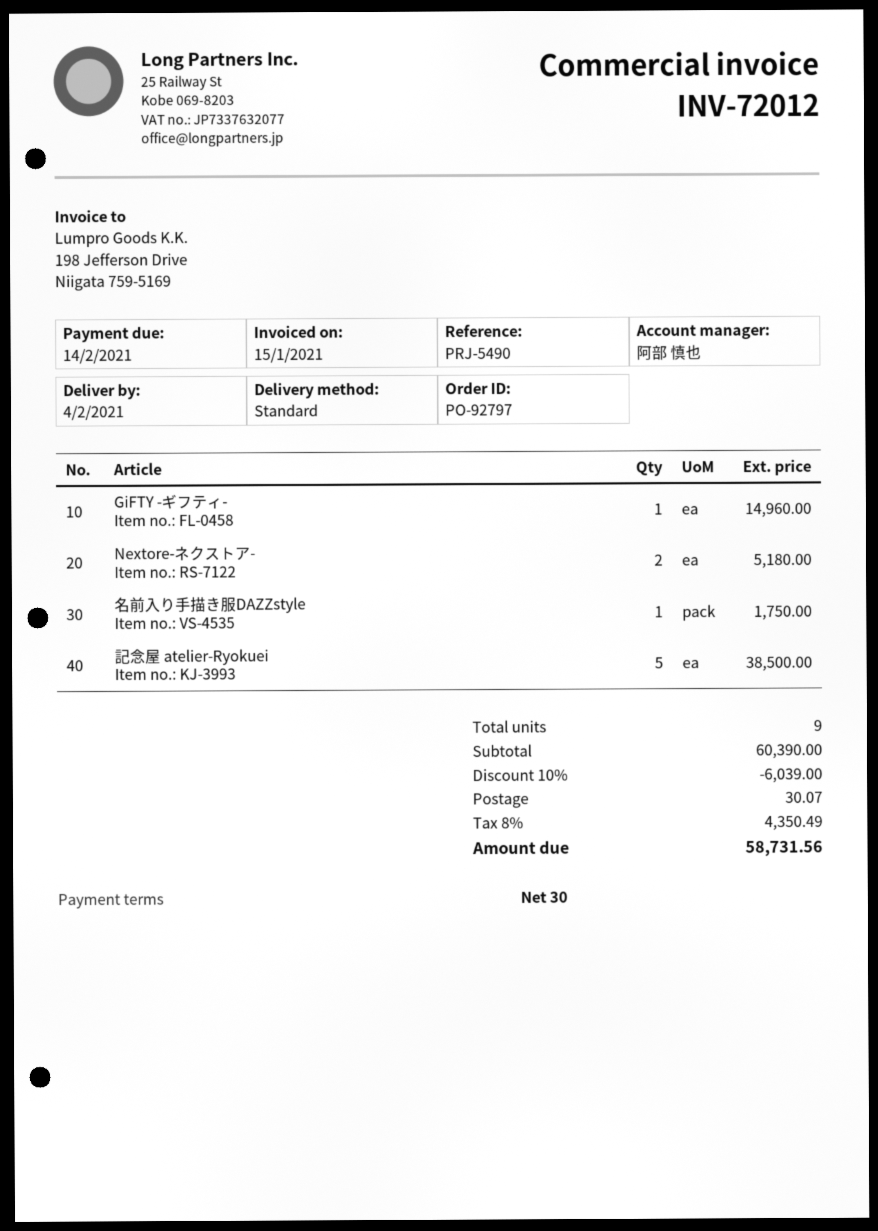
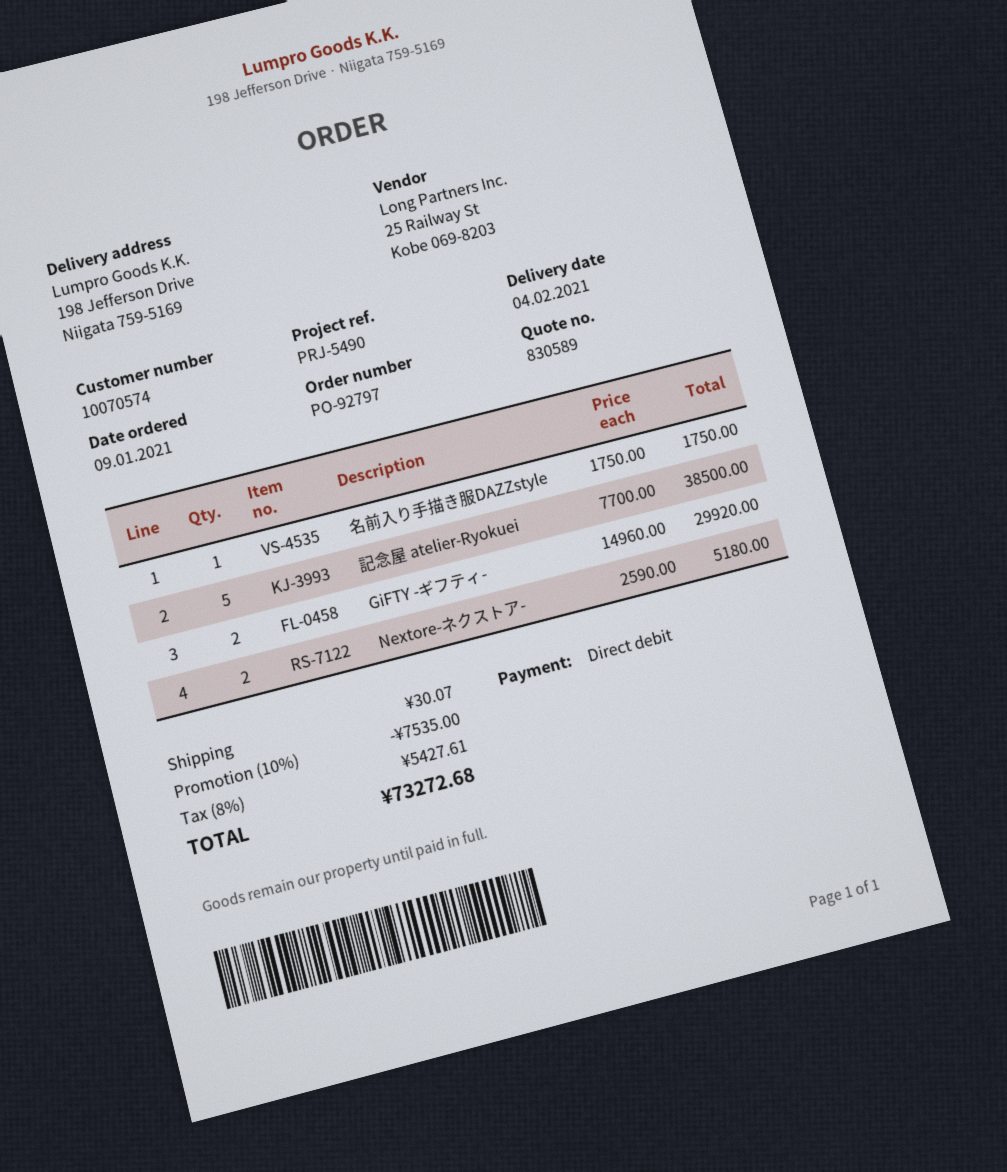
GiFTY -ギフティ-: 1 for 14960.00 -> 2 for 29920.00
discount: 10% = 6039.00 -> 10% = 7535.00
tax: 8% = 4350.49 -> 8% = 5427.61
total: 58731.56 -> 73272.68

